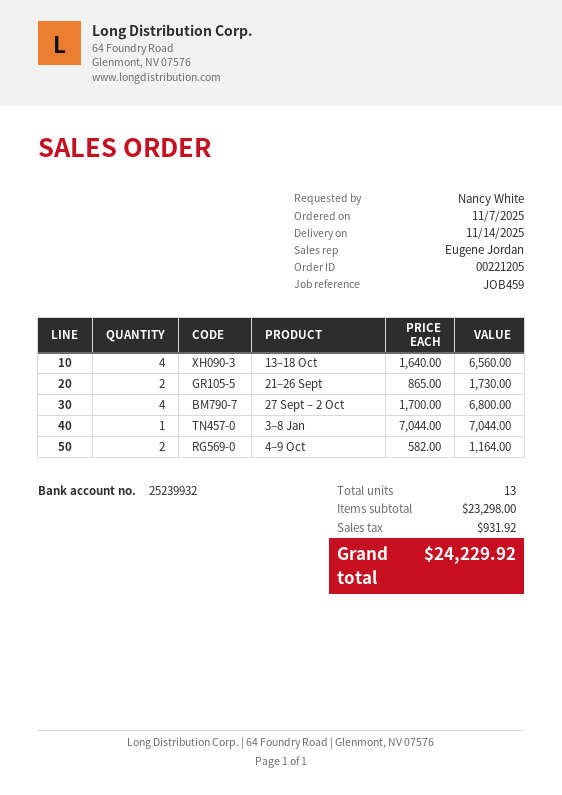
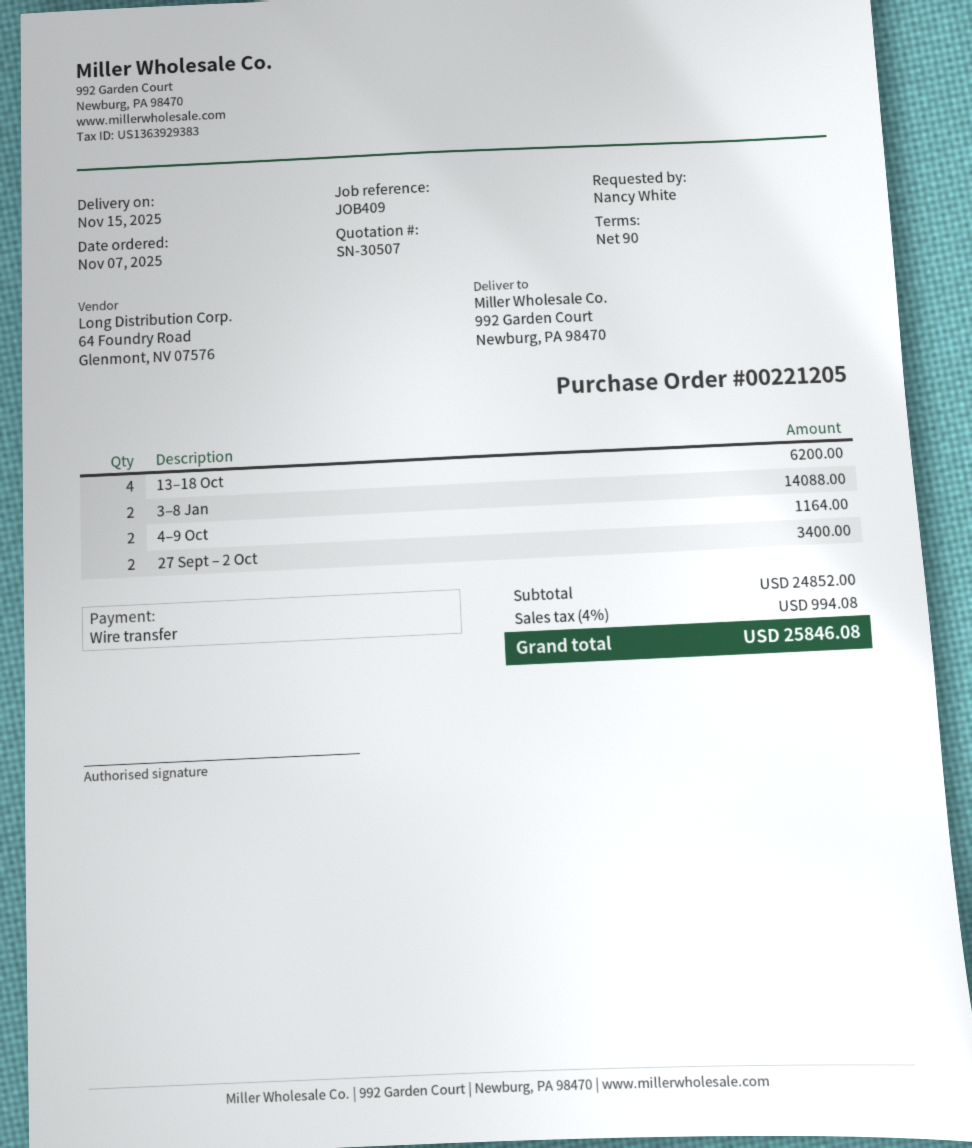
delivery date: 2025-11-14 -> 2025-11-15
reference: JOB459 -> JOB409
13–18 Oct: 4 for 6560.00 -> 4 for 6200.00
21–26 Sept: 2 for 1730.00 -> none
27 Sept – 2 Oct: 4 for 6800.00 -> 2 for 3400.00
3–8 Jan: 1 for 7044.00 -> 2 for 14088.00
subtotal: 23298.00 -> 24852.00
tax: 931.92 -> 994.08
total: 24229.92 -> 25846.08

